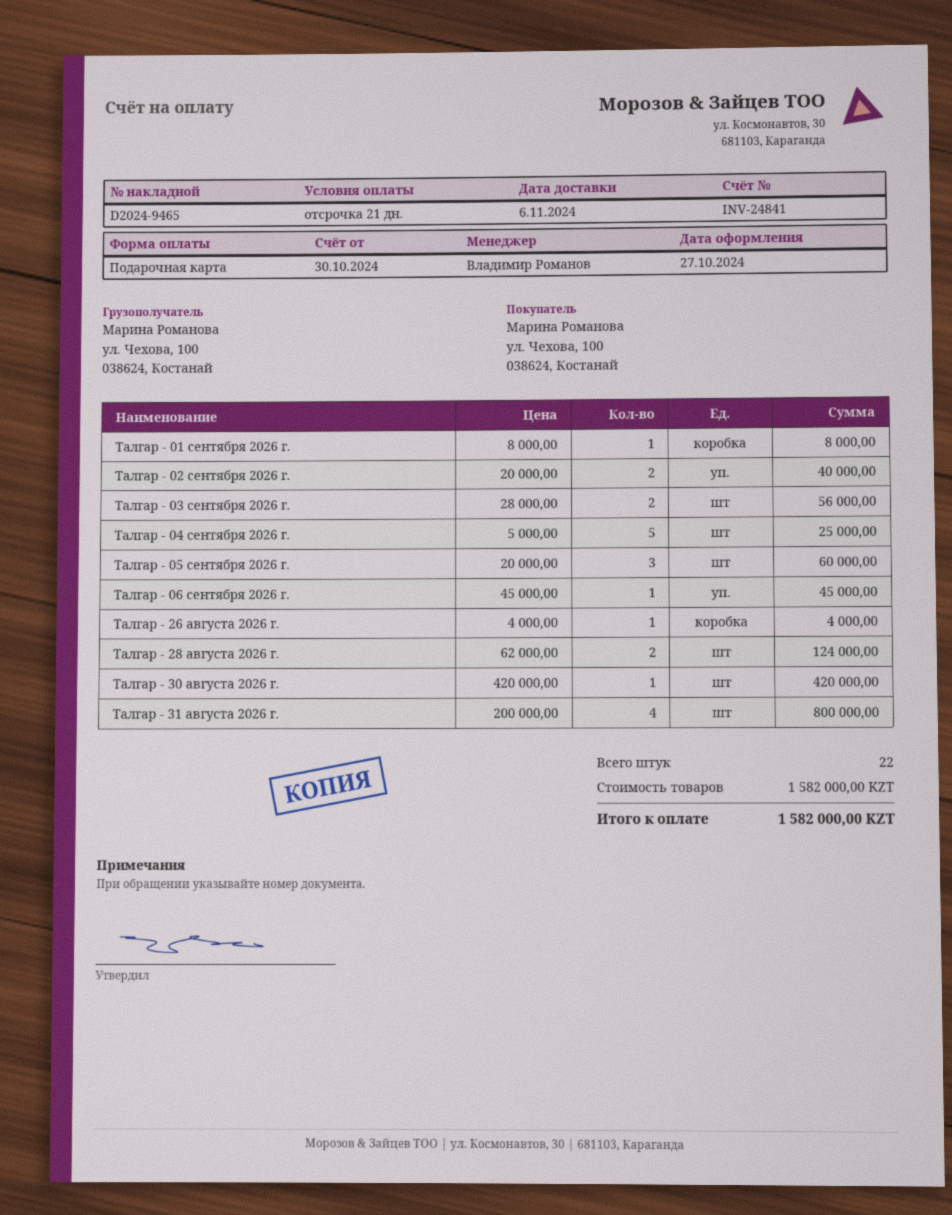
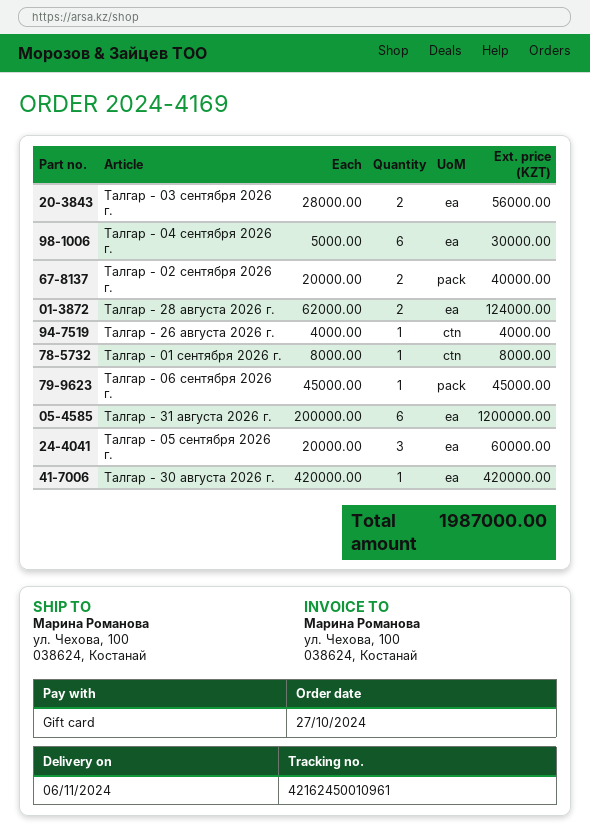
Талгар - 04 сентября 2026 г.: 5 x 5000.00 = 25000.00 -> 6 x 5000.00 = 30000.00
Талгар - 31 августа 2026 г.: 4 x 200000.00 = 800000.00 -> 6 x 200000.00 = 1200000.00
total: 1582000.00 -> 1987000.00

